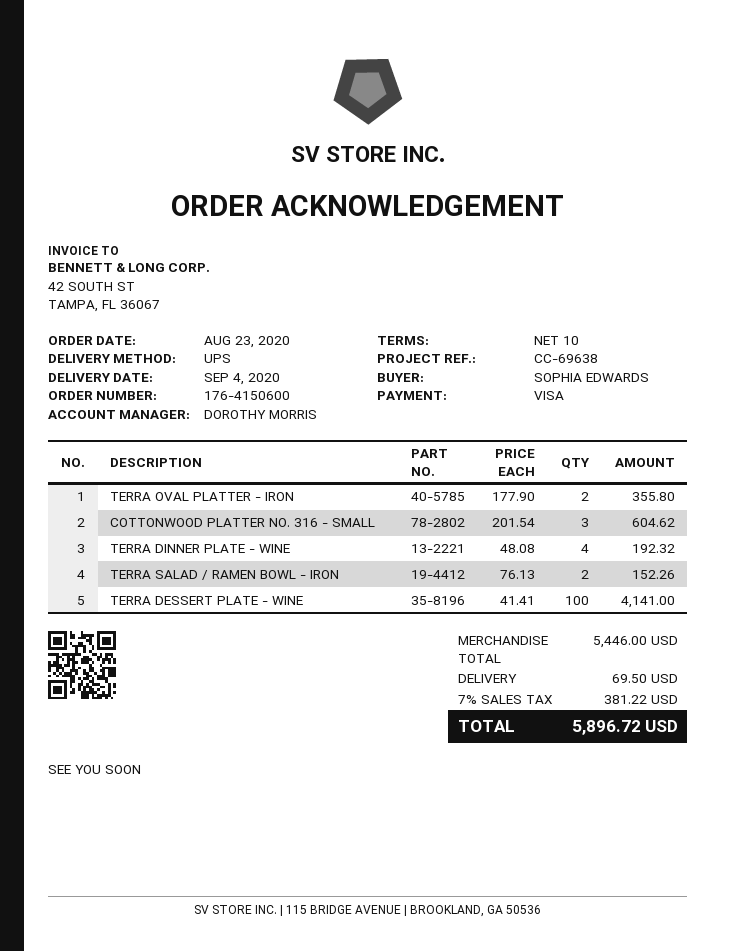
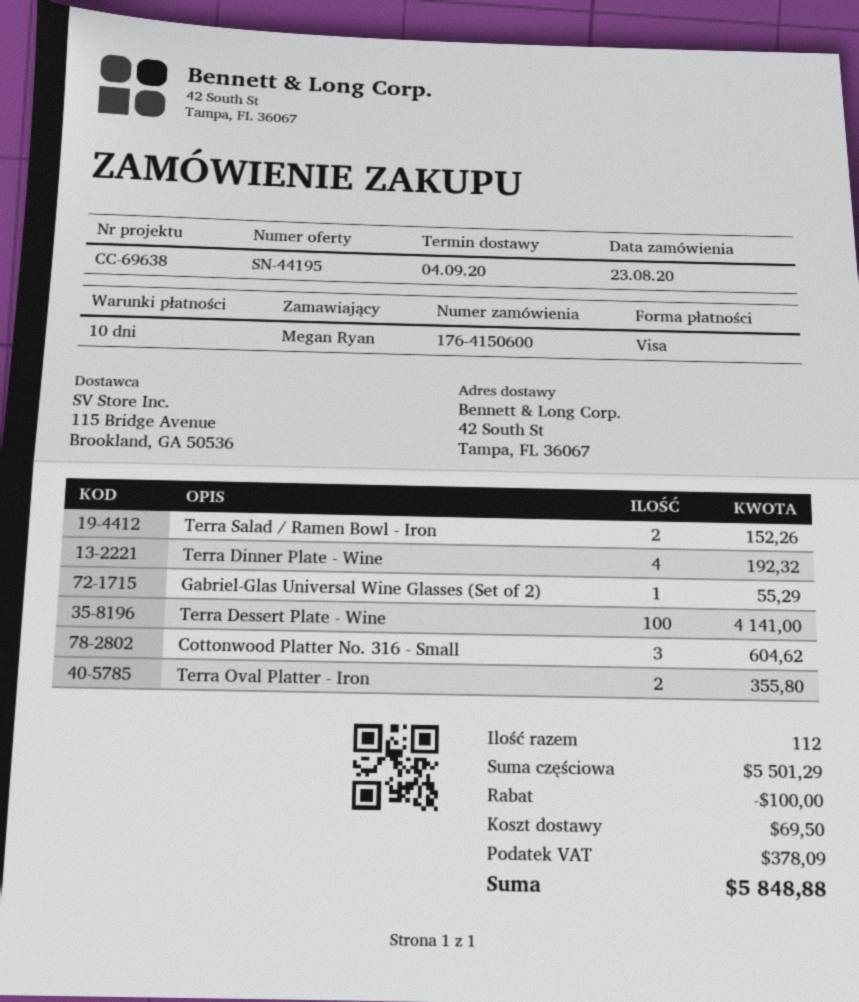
ordered by: SOPHIA EDWARDS -> Megan Ryan
Gabriel-Glas Universal Wine Glasses (Set of 2): none -> 1 for 55.29
subtotal: 5446.00 -> 5501.29
discount: none -> 100.00
tax: 381.22 -> 378.09
total: 5896.72 -> 5848.88

